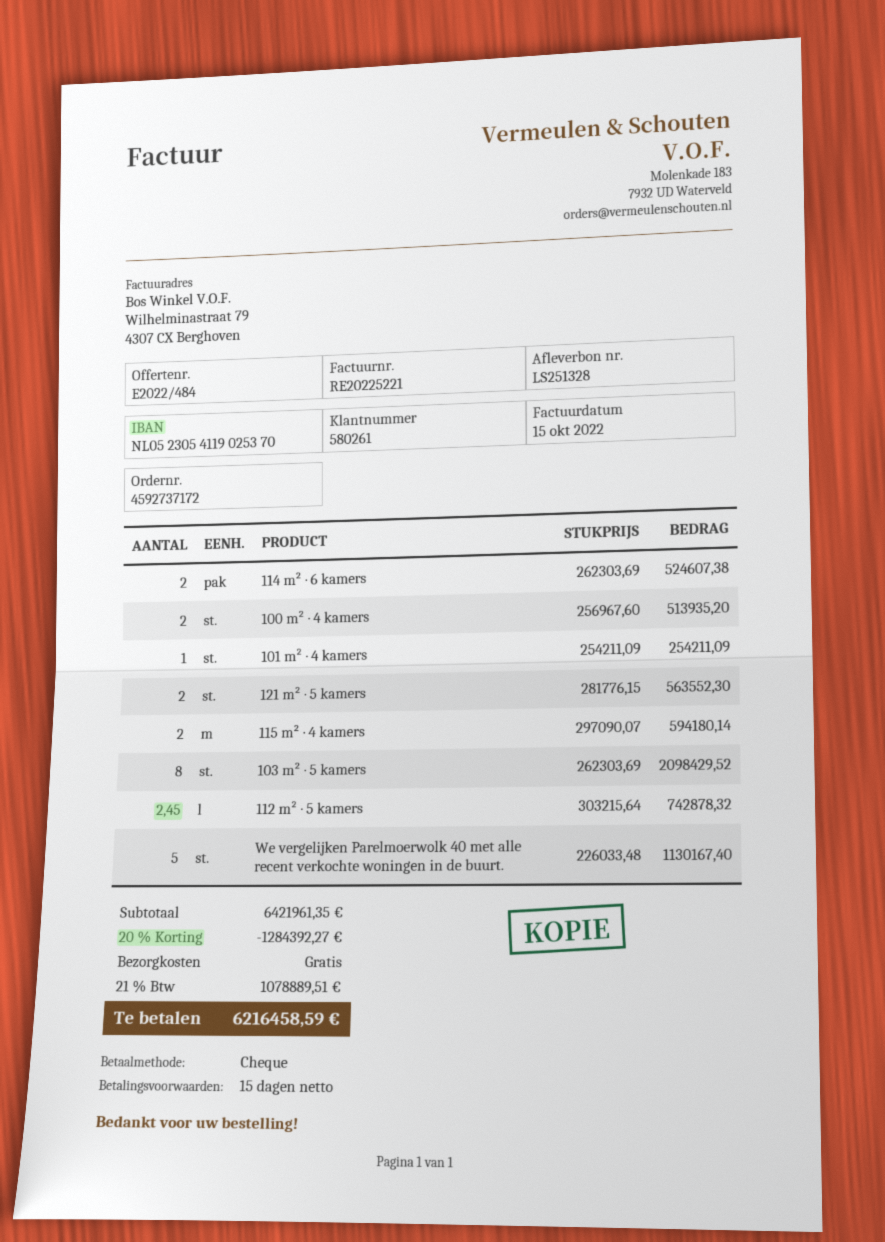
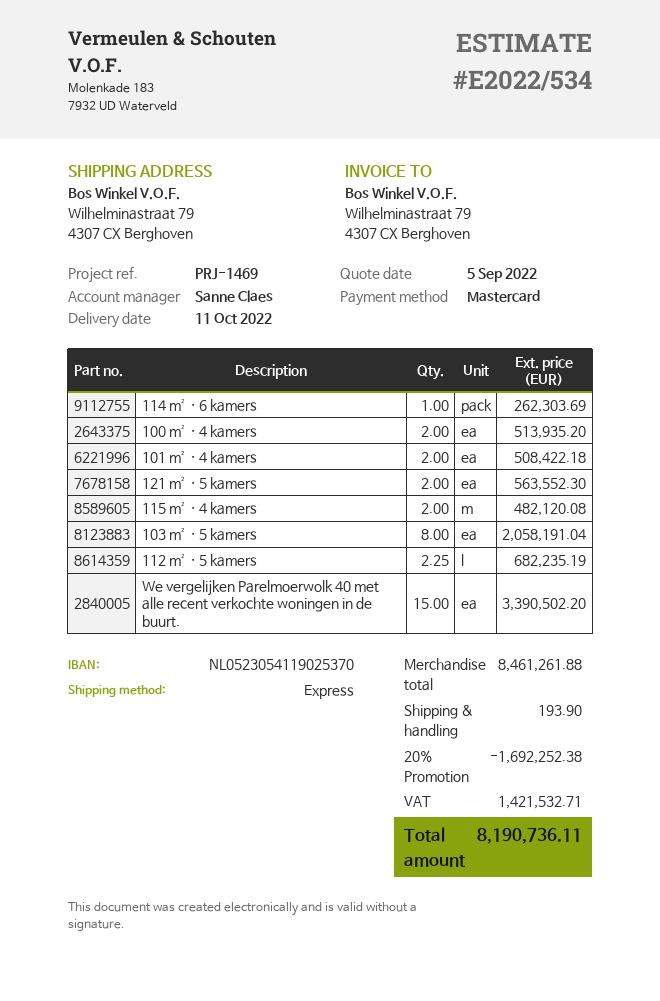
quote number: E2022/484 -> E2022/534
payment method: cheque -> Mastercard
114 m² · 6 kamers: 2 for 524607.38 -> 1 for 262303.69
101 m² · 4 kamers: 1 for 254211.09 -> 2 for 508422.18
115 m² · 4 kamers: 2 for 594180.14 -> 2 for 482120.08
103 m² · 5 kamers: 8 for 2098429.52 -> 8 for 2058191.04
112 m² · 5 kamers: 2.45 for 742878.32 -> 2.25 for 682235.19
We vergelijken Parelmoerwolk 40 met alle recent verkochte woningen in de buurt.: 5 for 1130167.40 -> 15 for 3390502.20
subtotal: 6421961.35 -> 8461261.88
discount: 20% = 1284392.27 -> 20% = 1692252.38
shipping: 0.00 -> 193.90
tax: 1078889.51 -> 1421532.71
total: 6216458.59 -> 8190736.11

